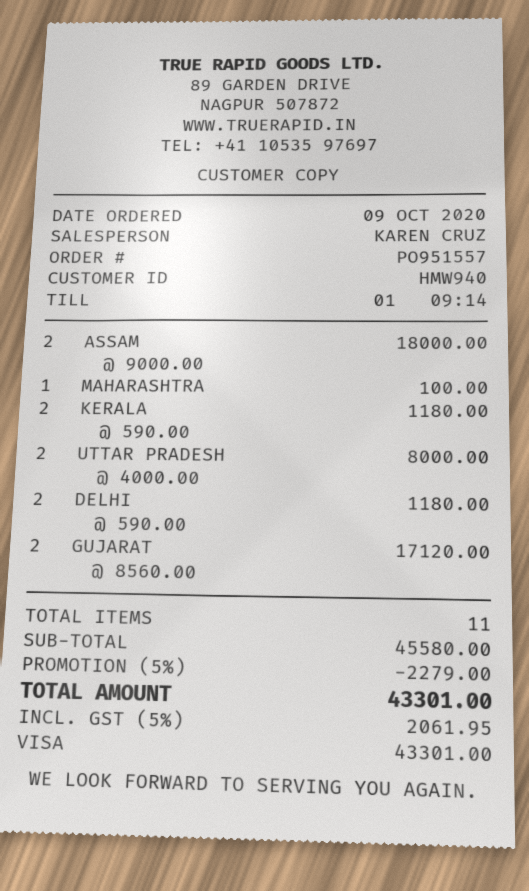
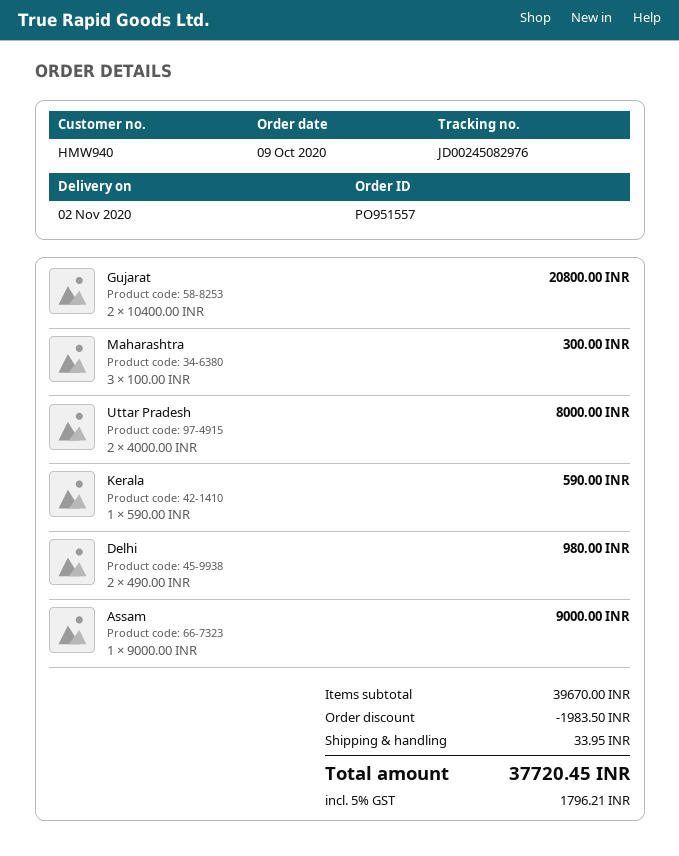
ASSAM: 2 x 9000.00 = 18000.00 -> 1 x 9000.00 = 9000.00
MAHARASHTRA: 1 x 100.00 = 100.00 -> 3 x 100.00 = 300.00
KERALA: 2 x 590.00 = 1180.00 -> 1 x 590.00 = 590.00
DELHI: 2 x 590.00 = 1180.00 -> 2 x 490.00 = 980.00
GUJARAT: 2 x 8560.00 = 17120.00 -> 2 x 10400.00 = 20800.00
subtotal: 45580.00 -> 39670.00
discount: 2279.00 -> 1983.50
shipping: none -> 33.95
tax: 5% = 2061.95 -> 5% = 1796.21
total: 43301.00 -> 37720.45

